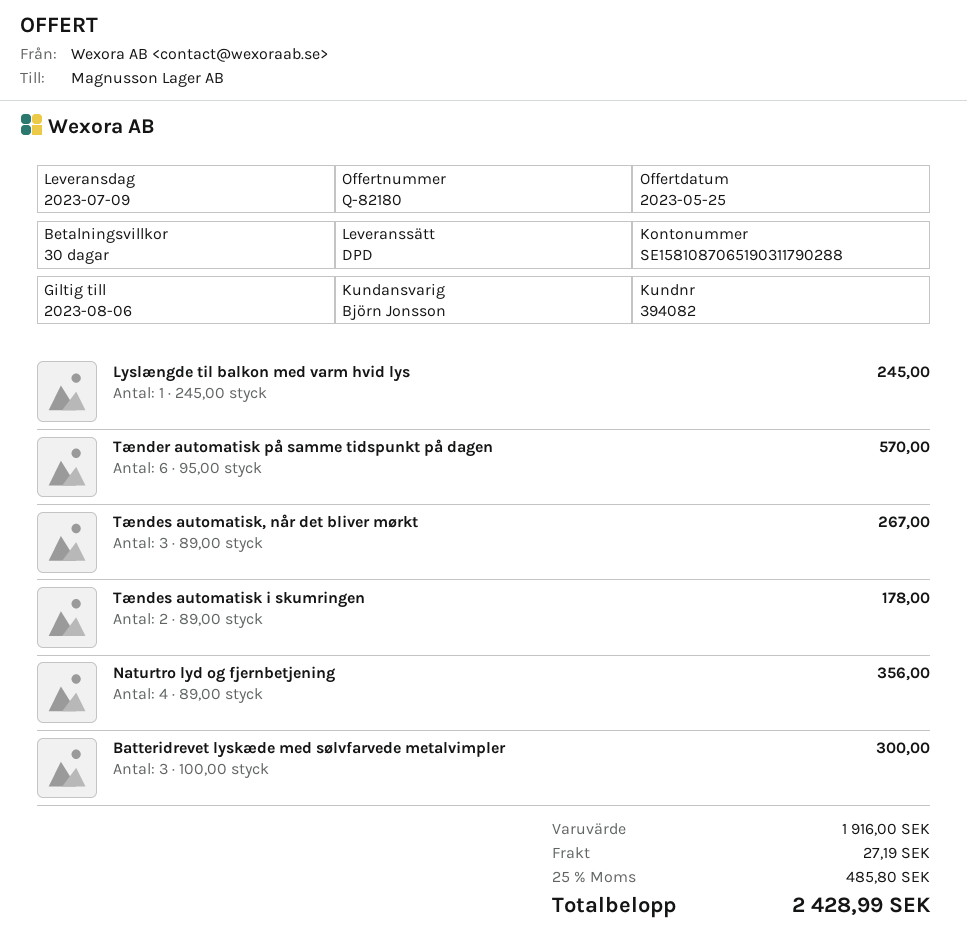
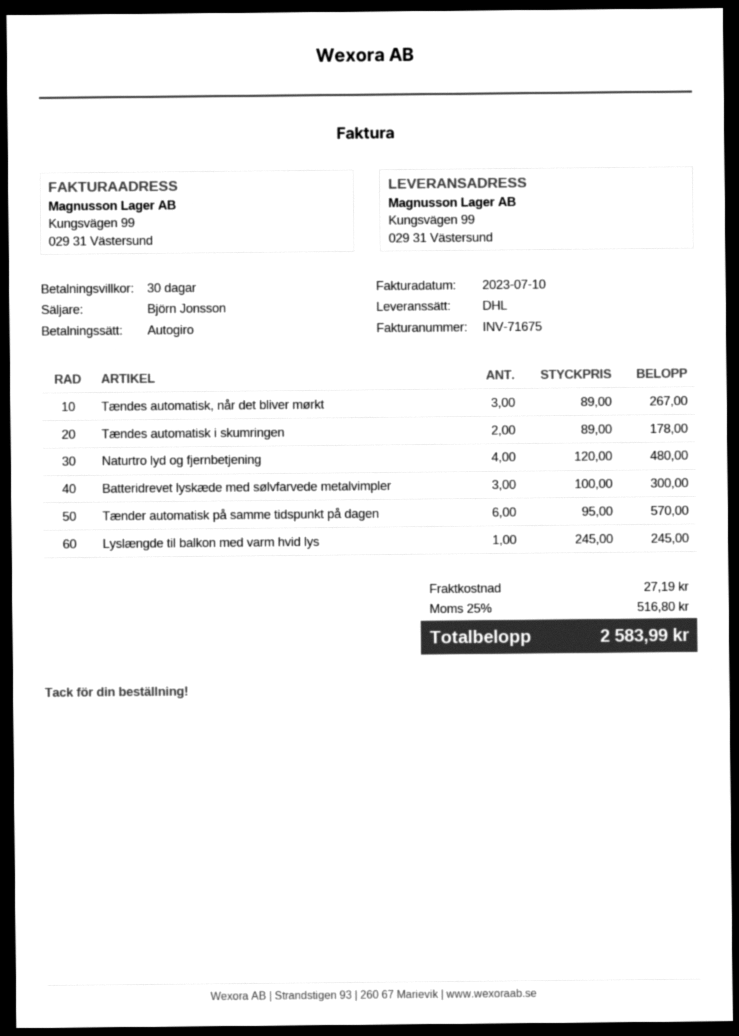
shipping method: DPD -> DHL
Naturtro lyd og fjernbetjening: 4 x 89.00 = 356.00 -> 4 x 120.00 = 480.00
tax: 25% = 485.80 -> 25% = 516.80
total: 2428.99 -> 2583.99

